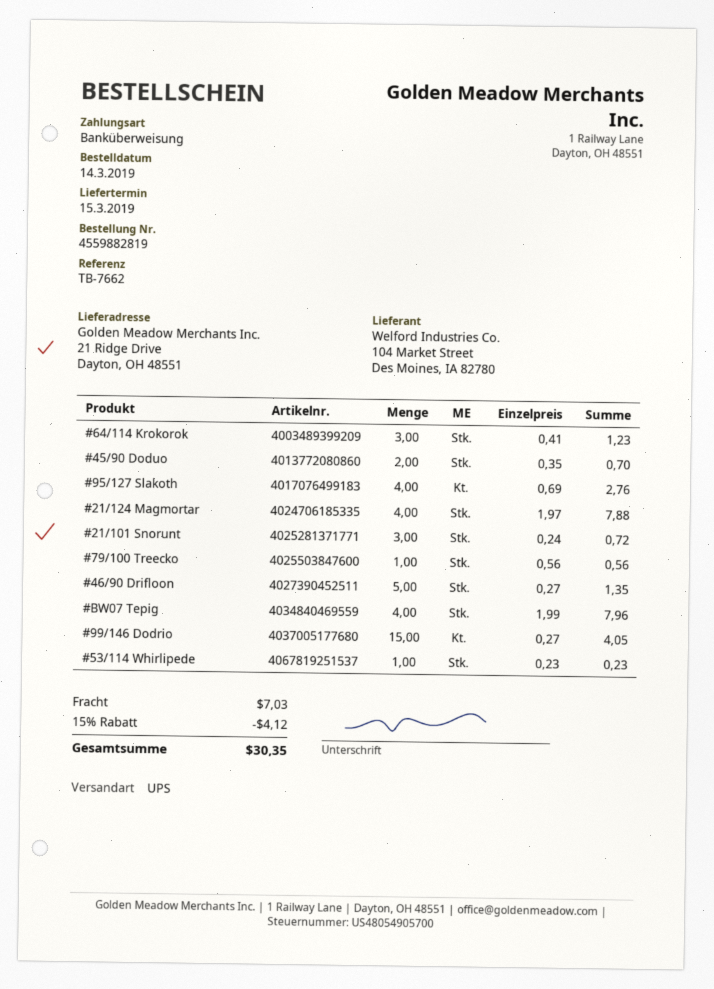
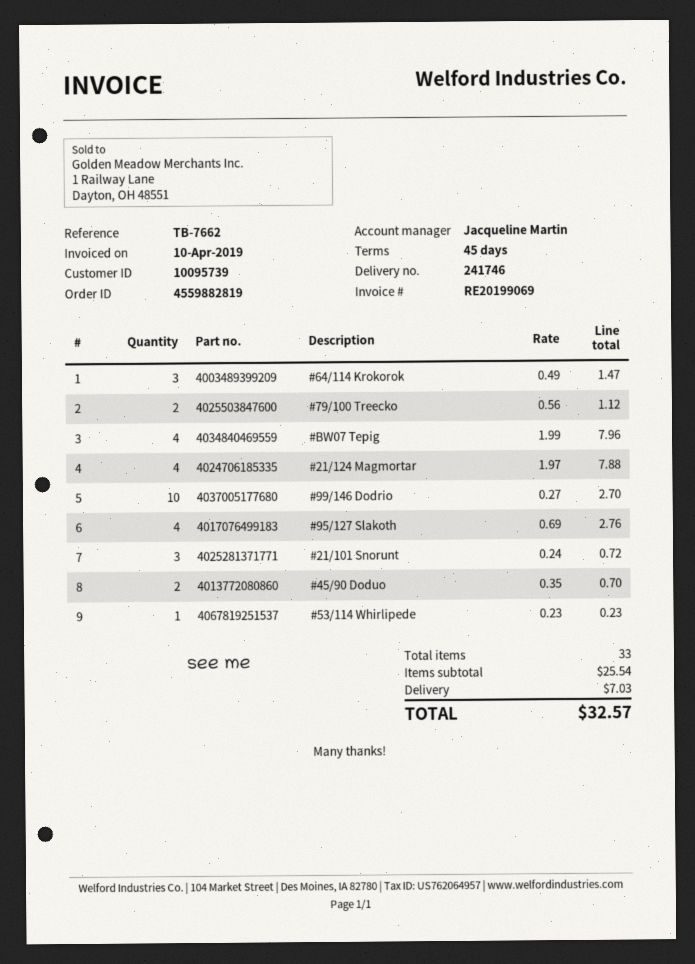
#64/114 Krokorok: 3 x 0.41 = 1.23 -> 3 x 0.49 = 1.47
#79/100 Treecko: 1 x 0.56 = 0.56 -> 2 x 0.56 = 1.12
#46/90 Drifloon: 5 x 0.27 = 1.35 -> none
#99/146 Dodrio: 15 x 0.27 = 4.05 -> 10 x 0.27 = 2.70
discount: 15% = 4.12 -> none
total: 30.35 -> 32.57

